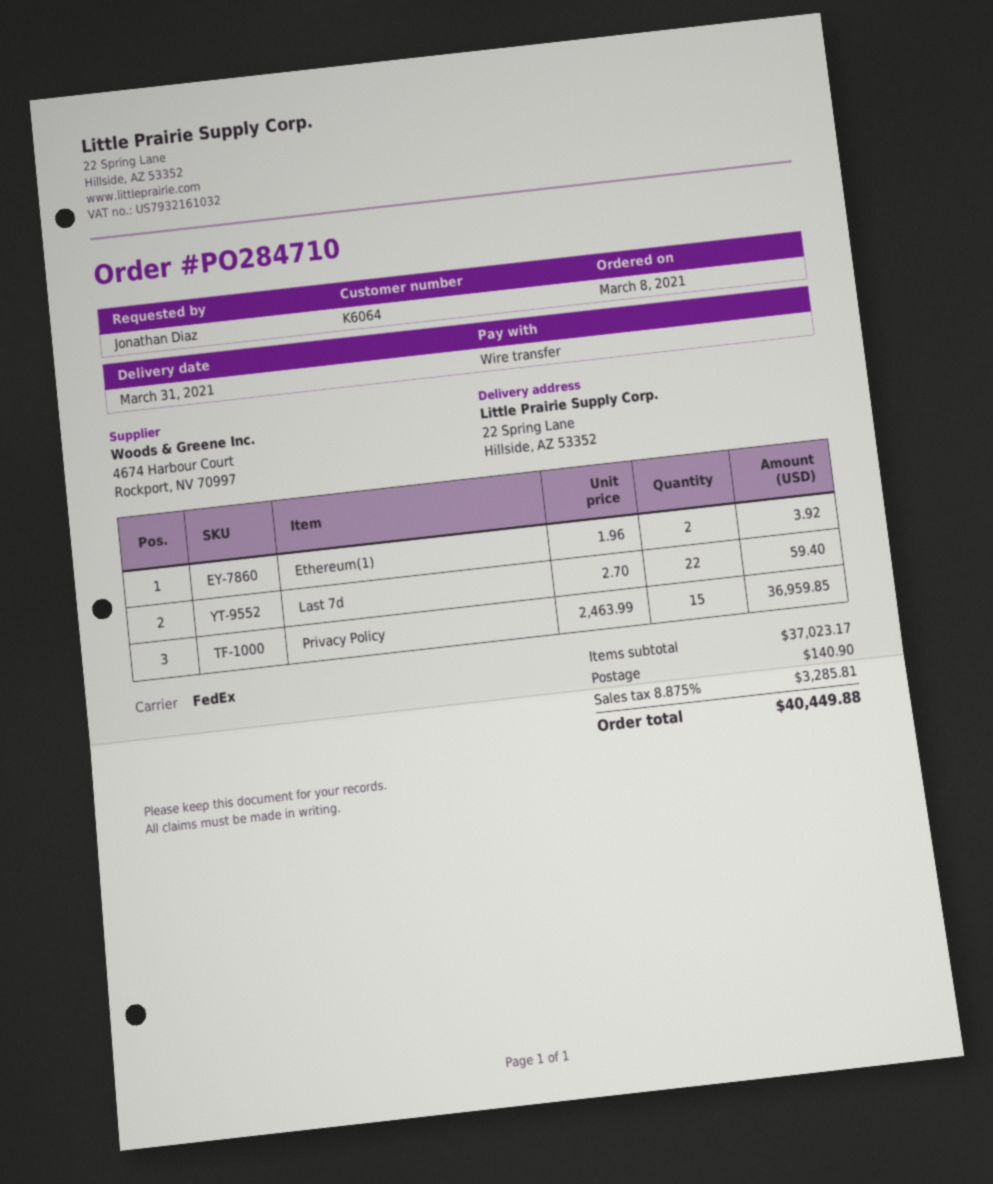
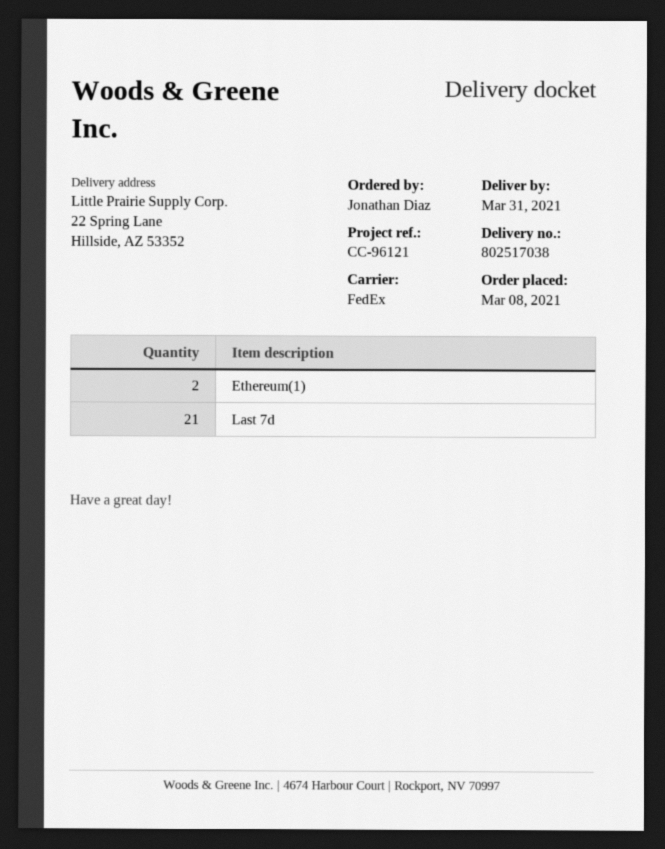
Last 7d: 22 -> 21
Privacy Policy: 15 -> none

